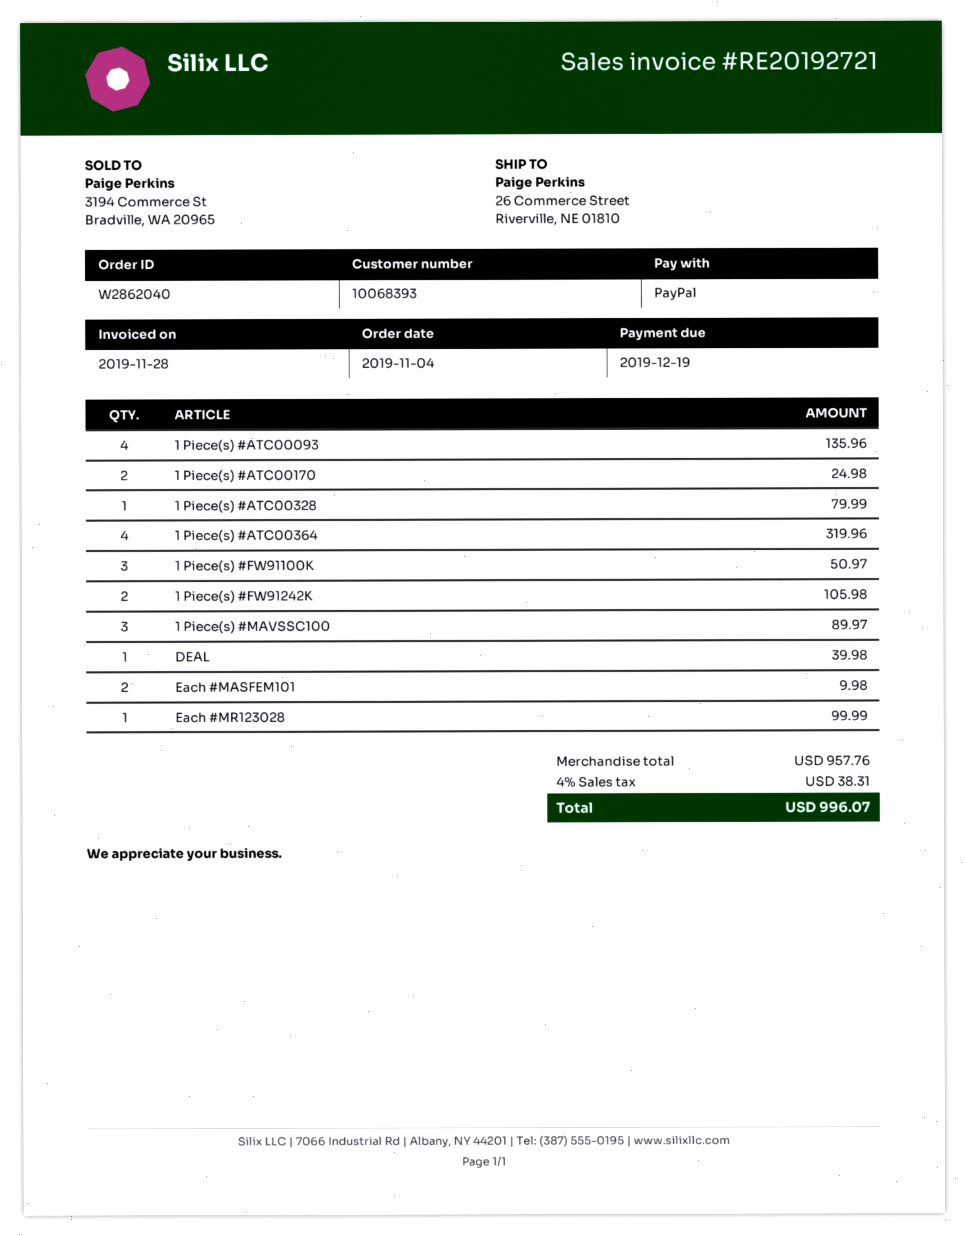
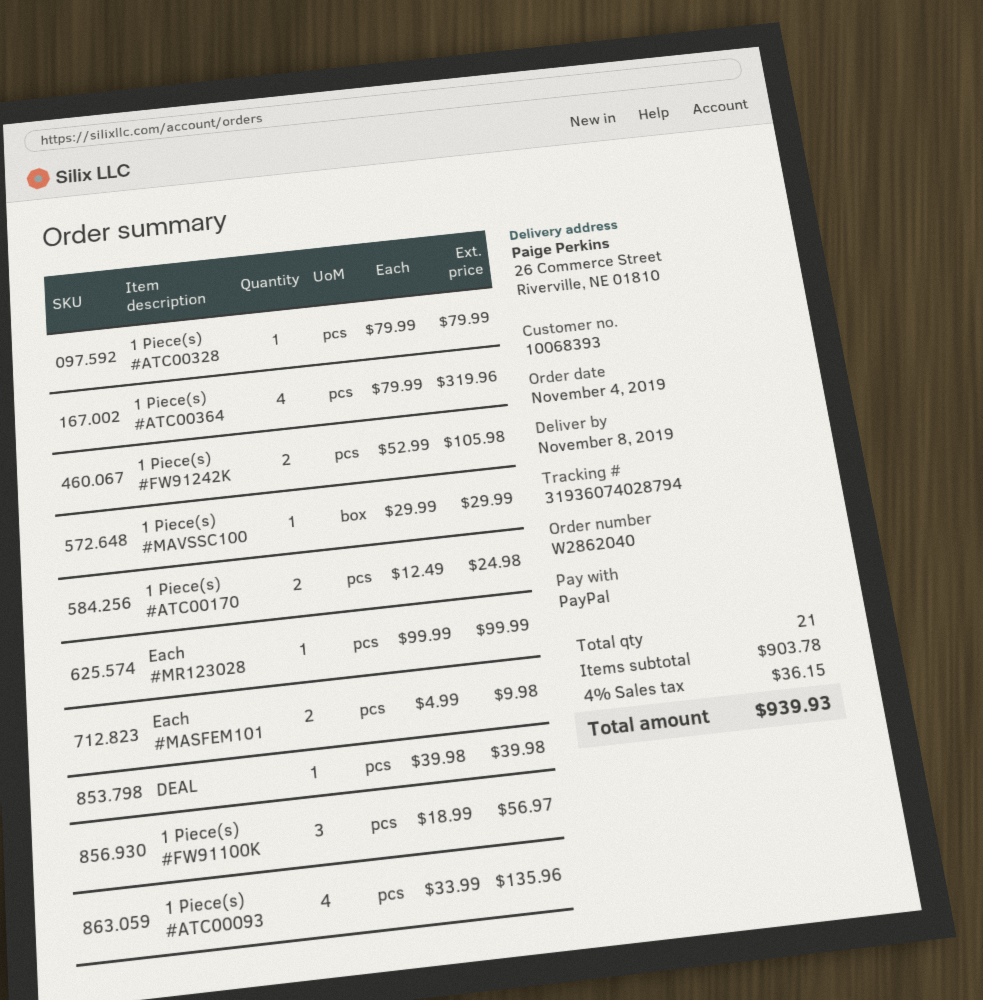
1 Piece(s) #FW91100K: 3 for 50.97 -> 3 for 56.97
1 Piece(s) #MAVSSC100: 3 for 89.97 -> 1 for 29.99
subtotal: 957.76 -> 903.78
tax: 4% = 38.31 -> 4% = 36.15
total: 996.07 -> 939.93

